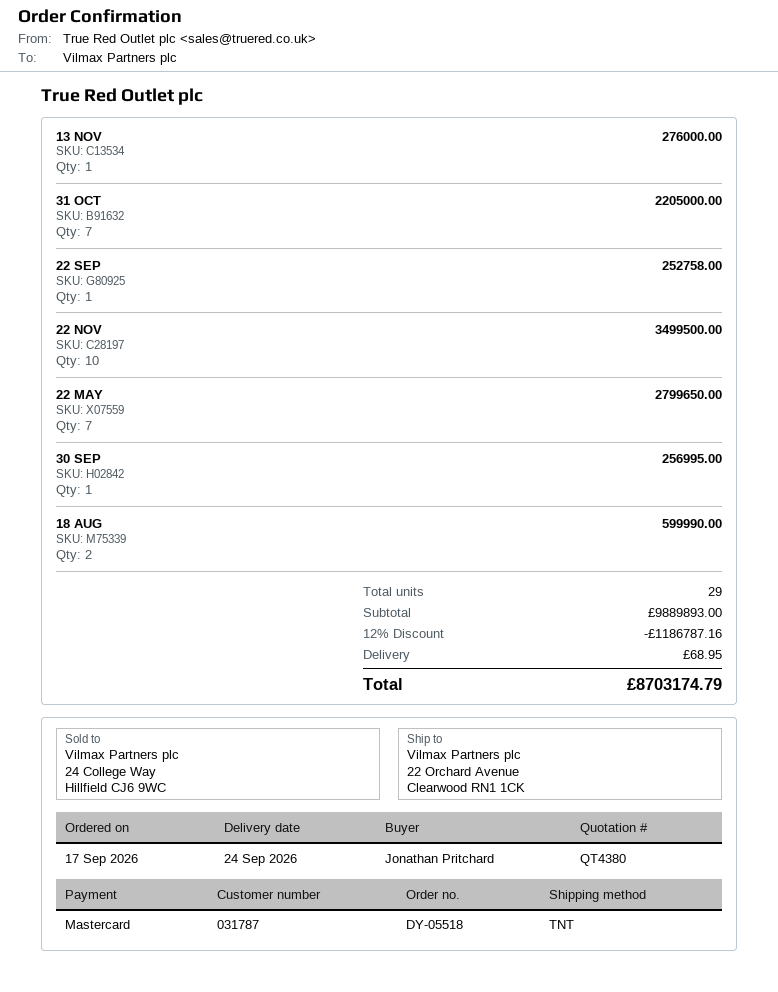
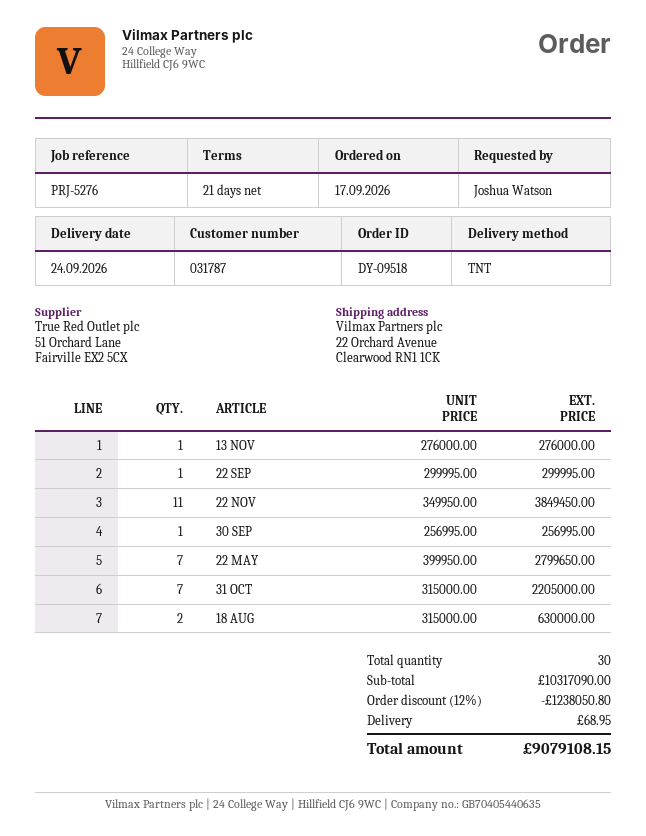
order number: DY-05518 -> DY-09518
ordered by: Jonathan Pritchard -> Joshua Watson
22 SEP: 1 for 252758.00 -> 1 for 299995.00
22 NOV: 10 for 3499500.00 -> 11 for 3849450.00
18 AUG: 2 for 599990.00 -> 2 for 630000.00
total quantity: 29 -> 30
subtotal: 9889893.00 -> 10317090.00
discount: 12% = 1186787.16 -> 12% = 1238050.80
total: 8703174.79 -> 9079108.15

